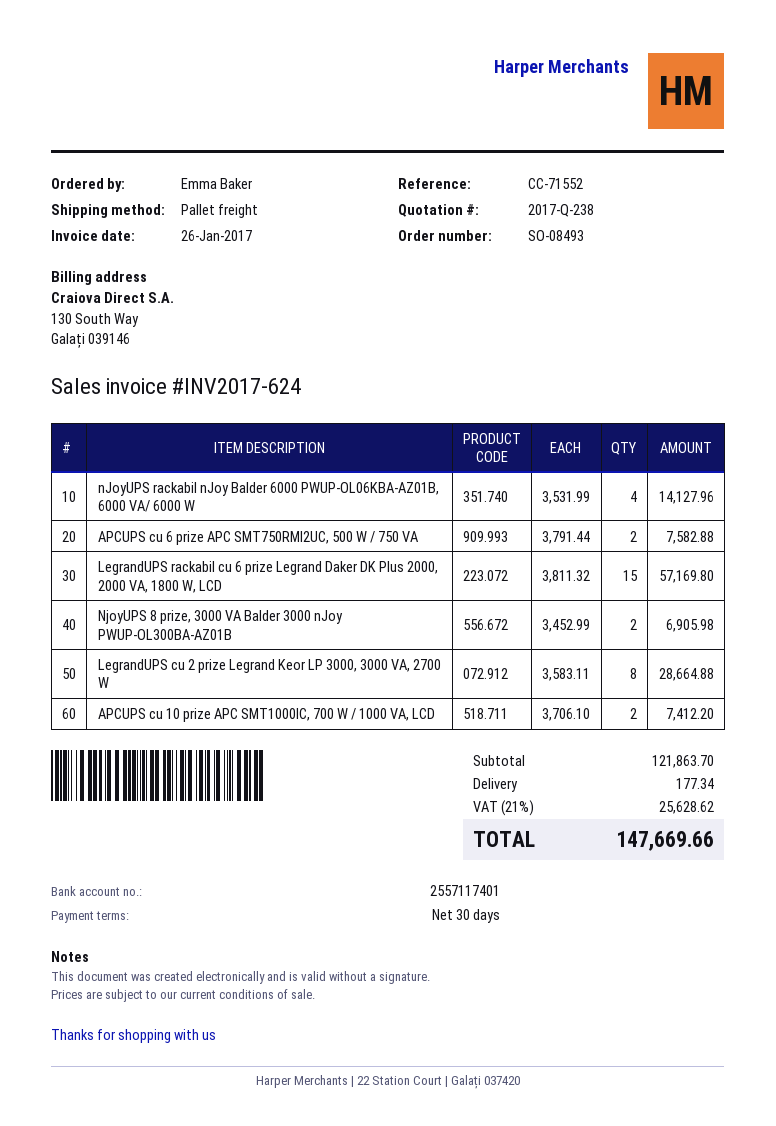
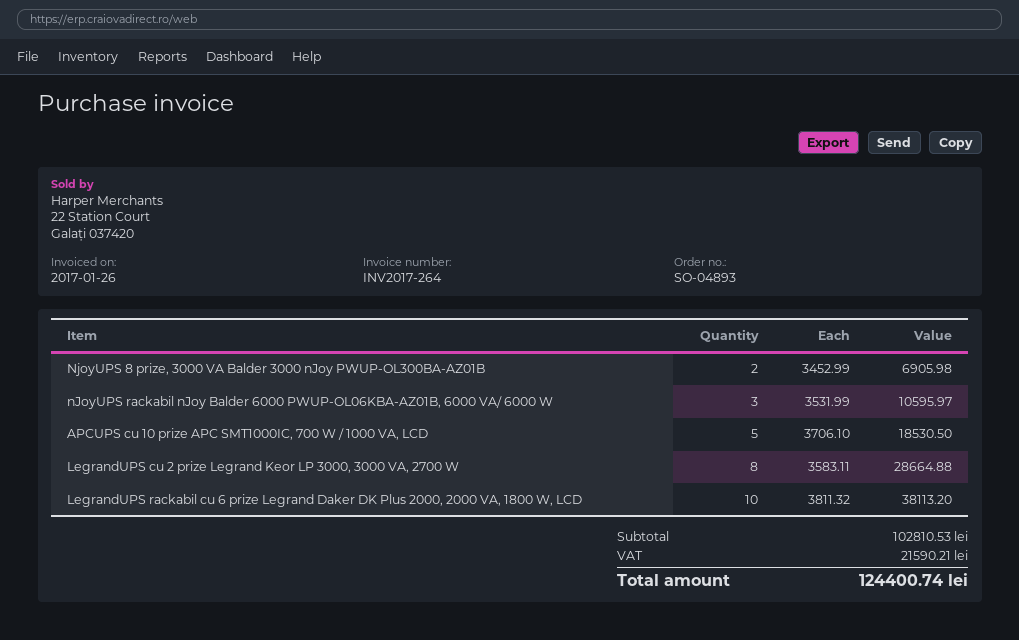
order number: SO-08493 -> SO-04893
invoice number: INV2017-624 -> INV2017-264
nJoyUPS rackabil nJoy Balder 6000 PWUP-OL06KBA-AZ01B, 6000 VA/ 6000 W: 4 x 3531.99 = 14127.96 -> 3 x 3531.99 = 10595.97
APCUPS cu 6 prize APC SMT750RMI2UC, 500 W / 750 VA: 2 x 3791.44 = 7582.88 -> none
LegrandUPS rackabil cu 6 prize Legrand Daker DK Plus 2000, 2000 VA, 1800 W, LCD: 15 x 3811.32 = 57169.80 -> 10 x 3811.32 = 38113.20
APCUPS cu 10 prize APC SMT1000IC, 700 W / 1000 VA, LCD: 2 x 3706.10 = 7412.20 -> 5 x 3706.10 = 18530.50
subtotal: 121863.70 -> 102810.53
shipping: 177.34 -> none
tax: 25628.62 -> 21590.21
total: 147669.66 -> 124400.74

